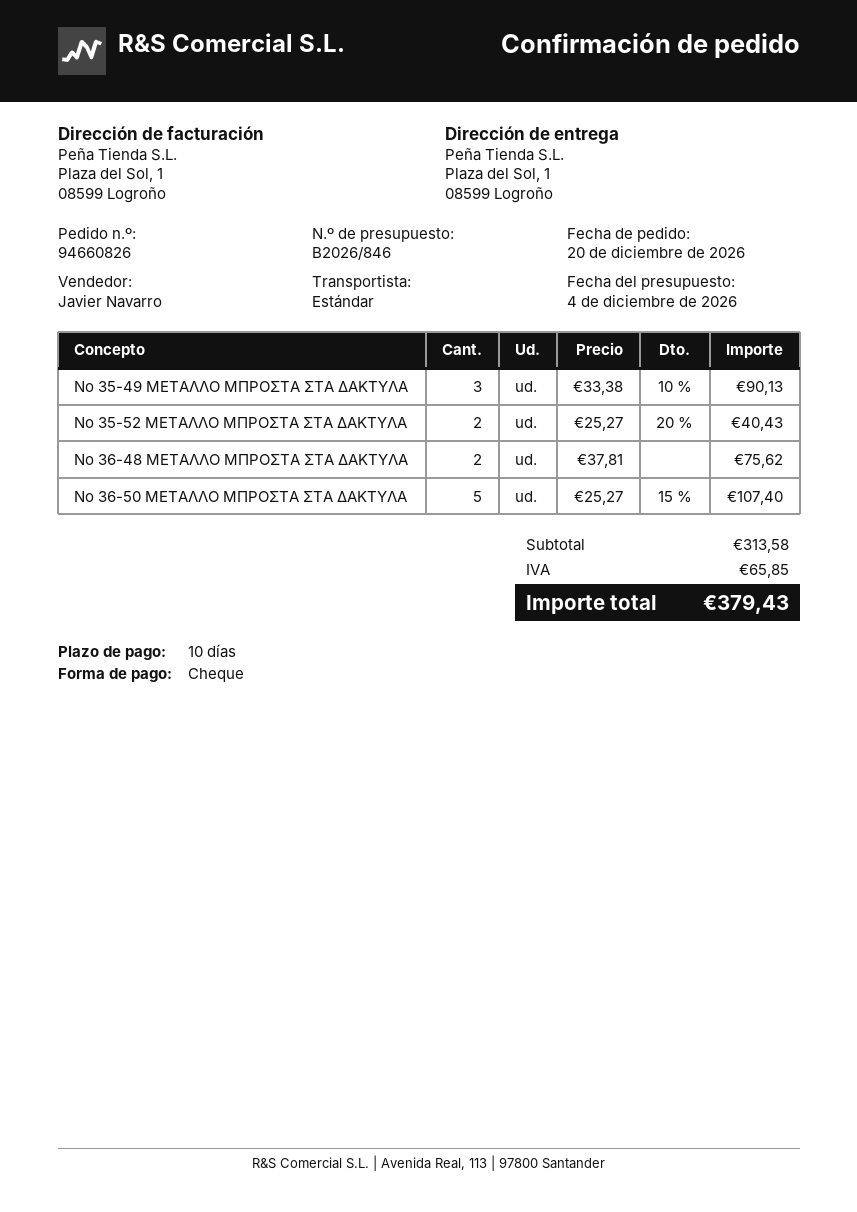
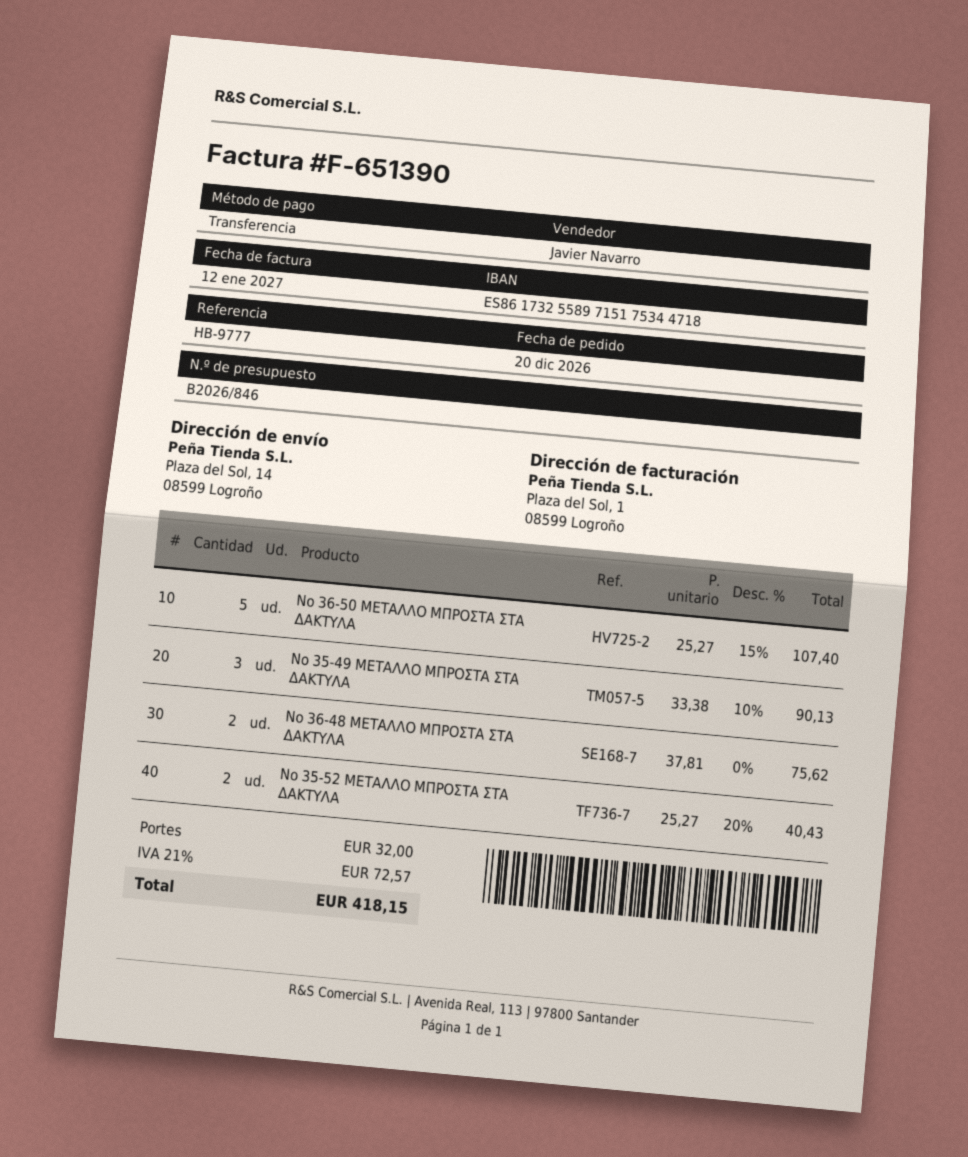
payment method: cheque -> bank transfer
ship to: Plaza del Sol, 1, 08599 Logroño -> Plaza del Sol, 14, 08599 Logroño
shipping: none -> 32.00
tax: 65.85 -> 72.57
total: 379.43 -> 418.15

